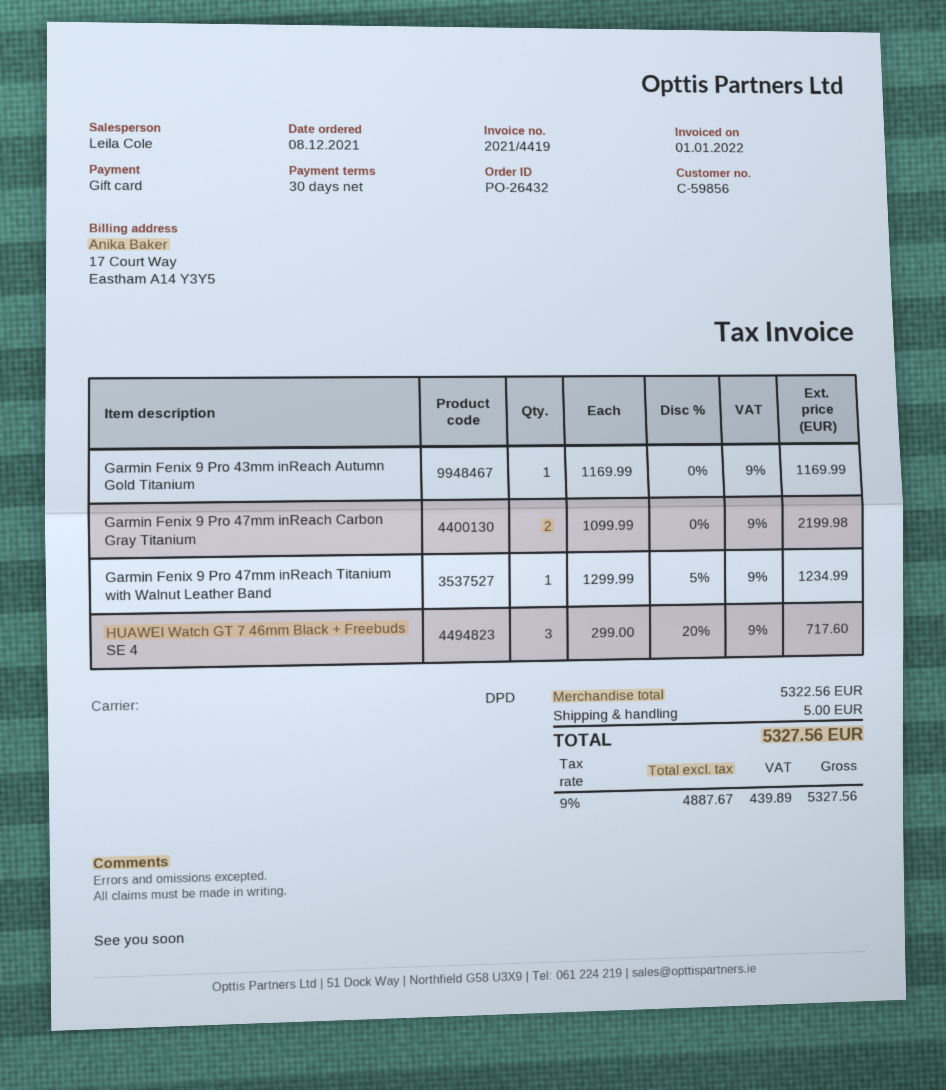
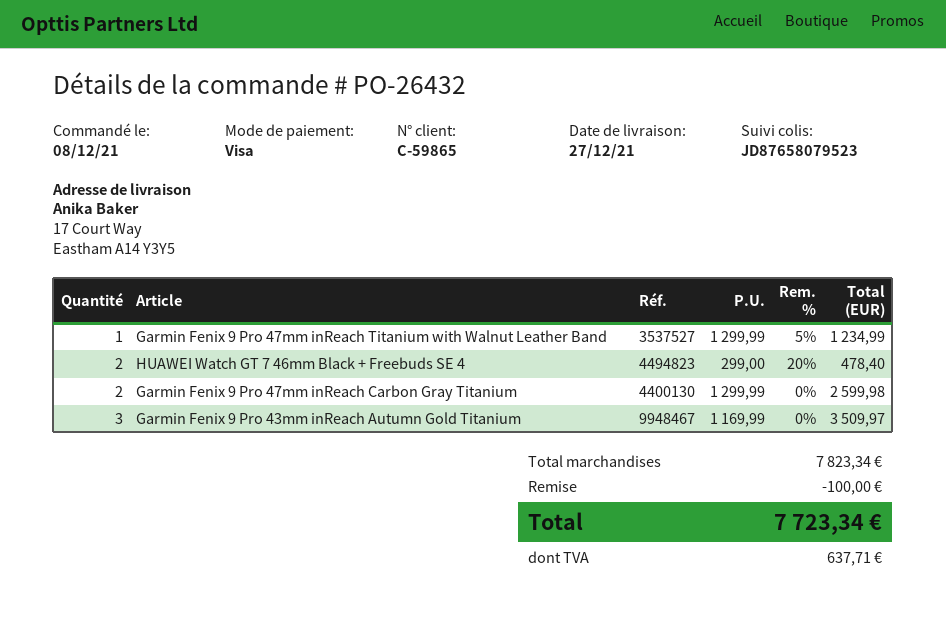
customer number: C-59856 -> C-59865
payment method: gift card -> Visa
Garmin Fenix 9 Pro 43mm inReach Autumn Gold Titanium: 1 x 1169.99 = 1169.99 -> 3 x 1169.99 = 3509.97
Garmin Fenix 9 Pro 47mm inReach Carbon Gray Titanium: 2 x 1099.99 = 2199.98 -> 2 x 1299.99 = 2599.98
HUAWEI Watch GT 7 46mm Black + Freebuds SE 4: 3 x 299.00 - 20% = 717.60 -> 2 x 299.00 - 20% = 478.40
subtotal: 5322.56 -> 7823.34
discount: none -> 100.00
shipping: 5.00 -> none
tax: 439.89 -> 637.71
total: 5327.56 -> 7723.34

